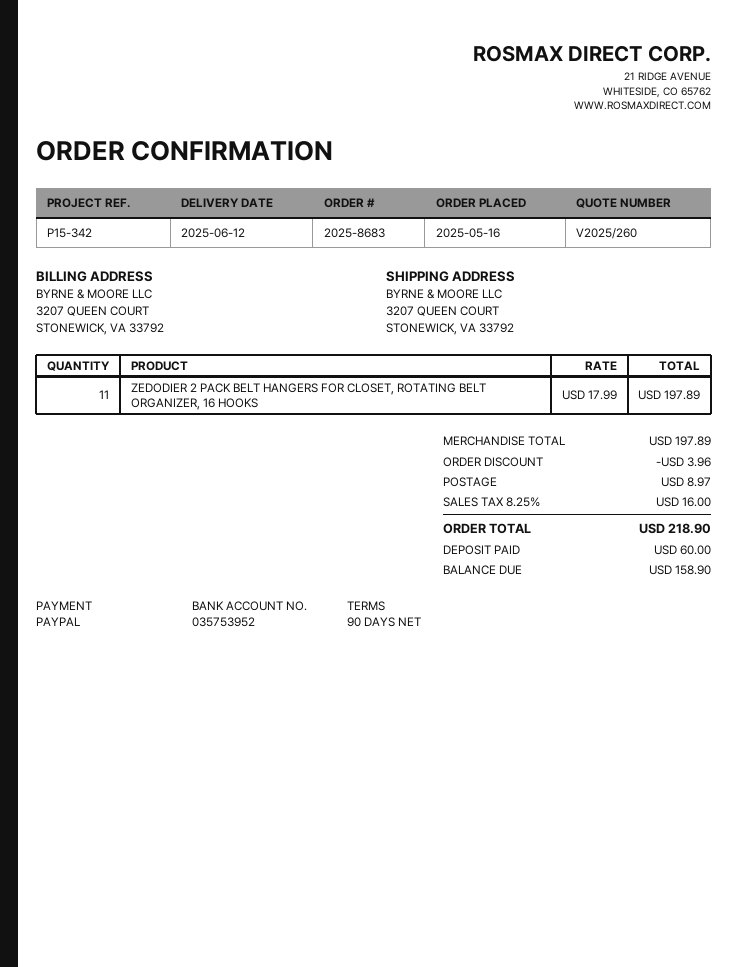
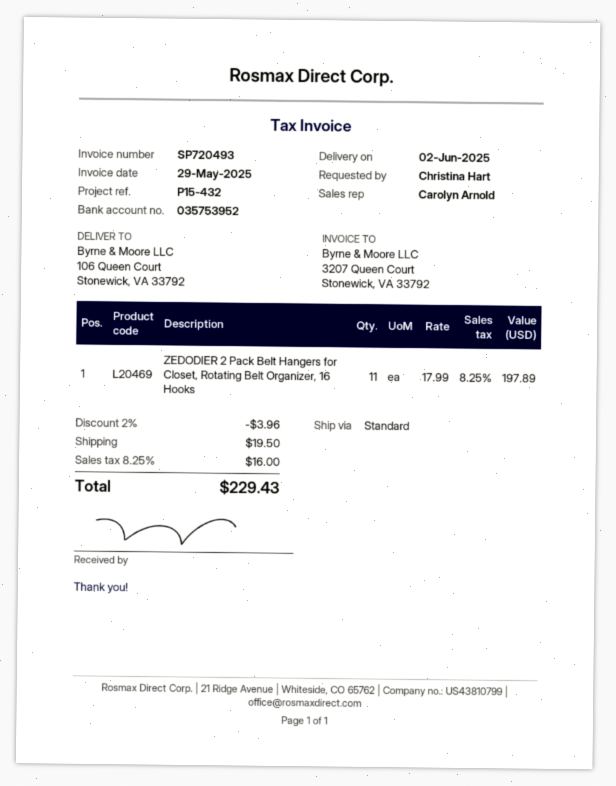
delivery date: 2025-06-12 -> 2025-06-02
reference: P15-342 -> P15-432
ship to: 3207 QUEEN COURT, STONEWICK, VA 33792 -> 106 Queen Court, Stonewick, VA 33792
shipping: 8.97 -> 19.50
total: 218.90 -> 229.43

